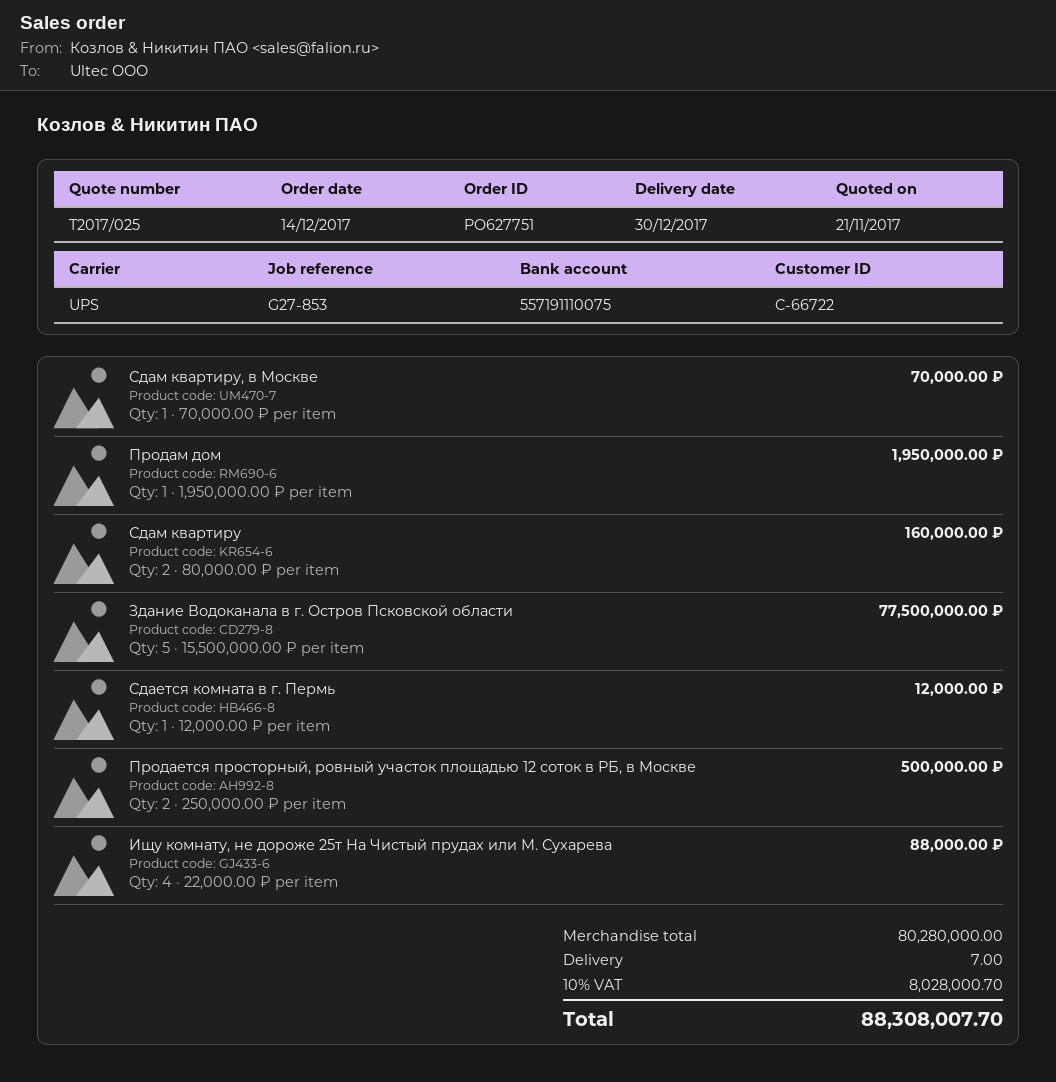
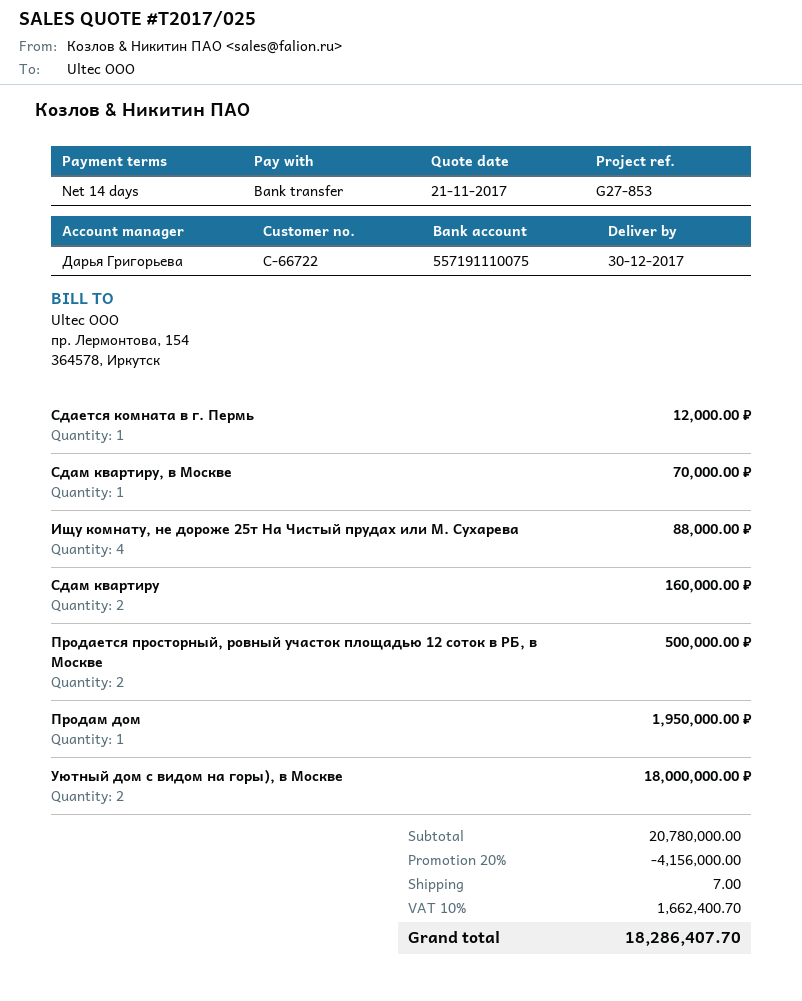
Здание Водоканала в г. Остров Псковской области: 5 for 77500000.00 -> none
Уютный дом с видом на горы), в Москве: none -> 2 for 18000000.00
subtotal: 80280000.00 -> 20780000.00
discount: none -> 20% = 4156000.00
tax: 10% = 8028000.70 -> 10% = 1662400.70
total: 88308007.70 -> 18286407.70

